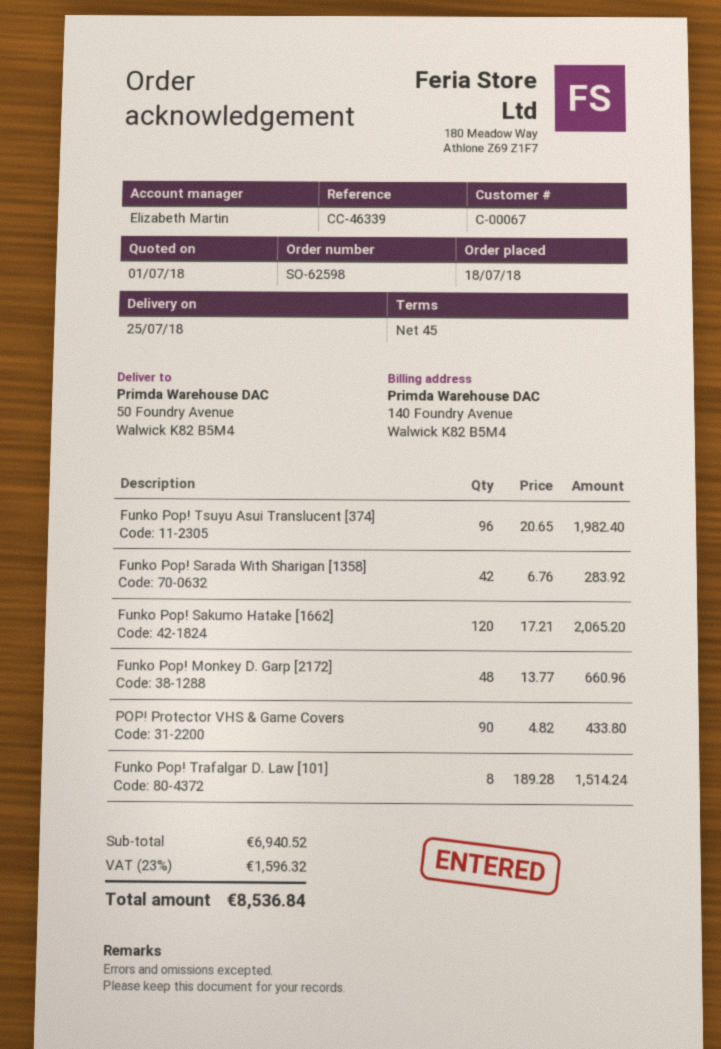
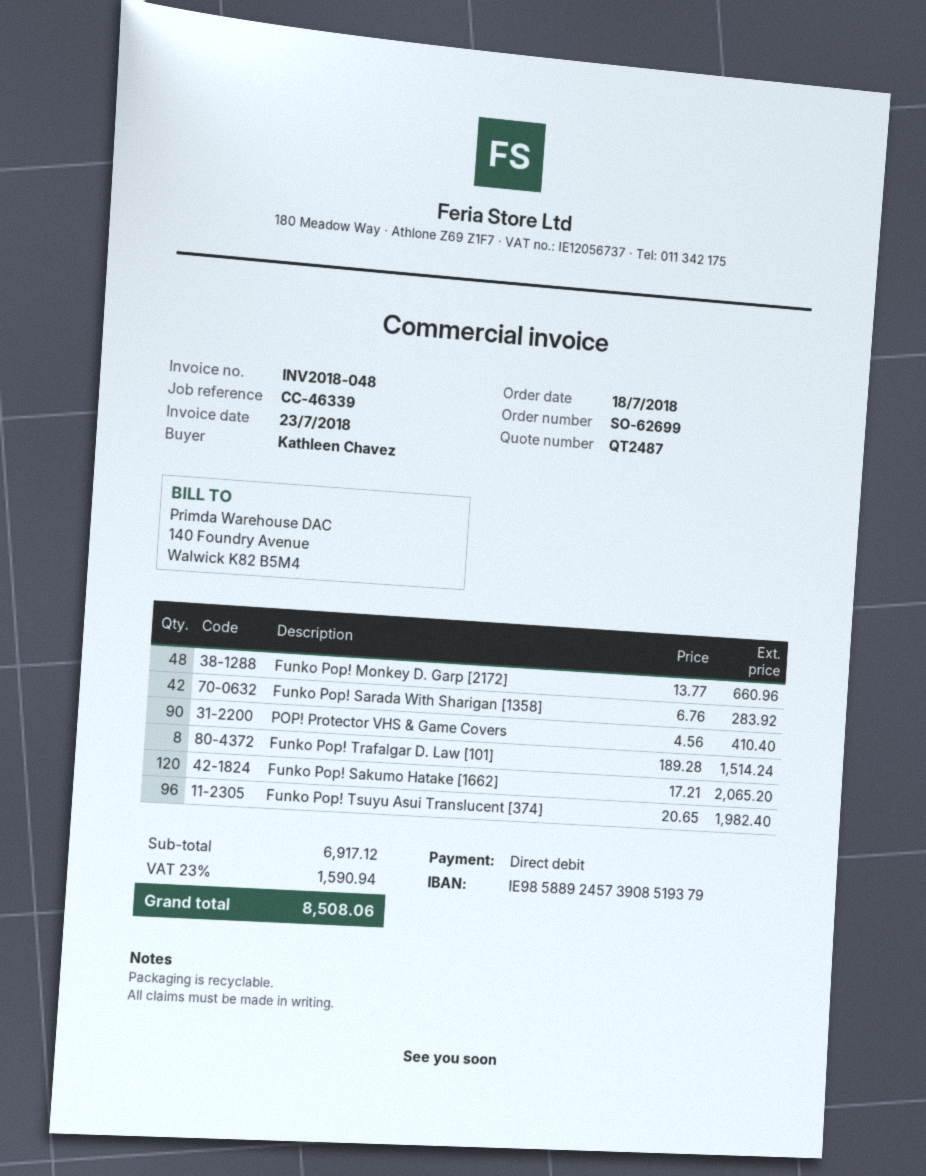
order number: SO-62598 -> SO-62699
POP! Protector VHS & Game Covers: 90 x 4.82 = 433.80 -> 90 x 4.56 = 410.40
subtotal: 6940.52 -> 6917.12
tax: 23% = 1596.32 -> 23% = 1590.94
total: 8536.84 -> 8508.06

